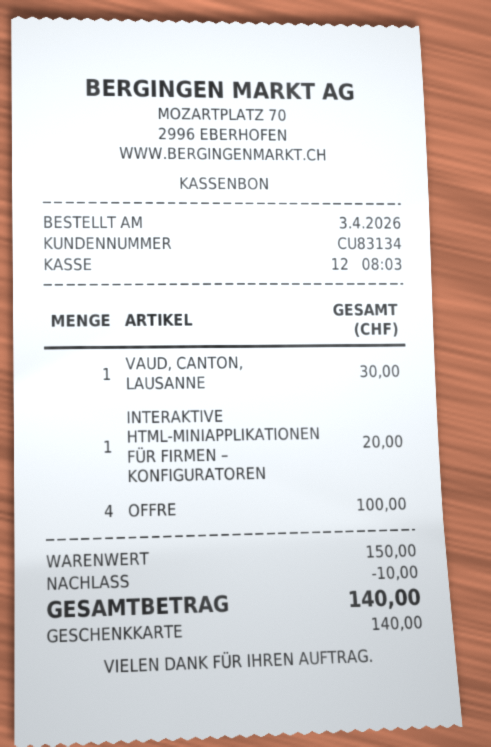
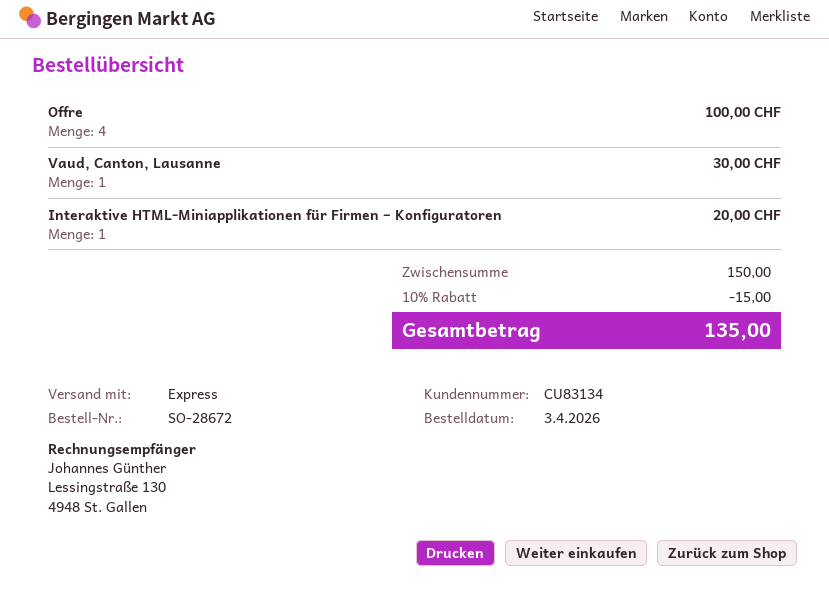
discount: 10.00 -> 15.00
total: 140.00 -> 135.00

